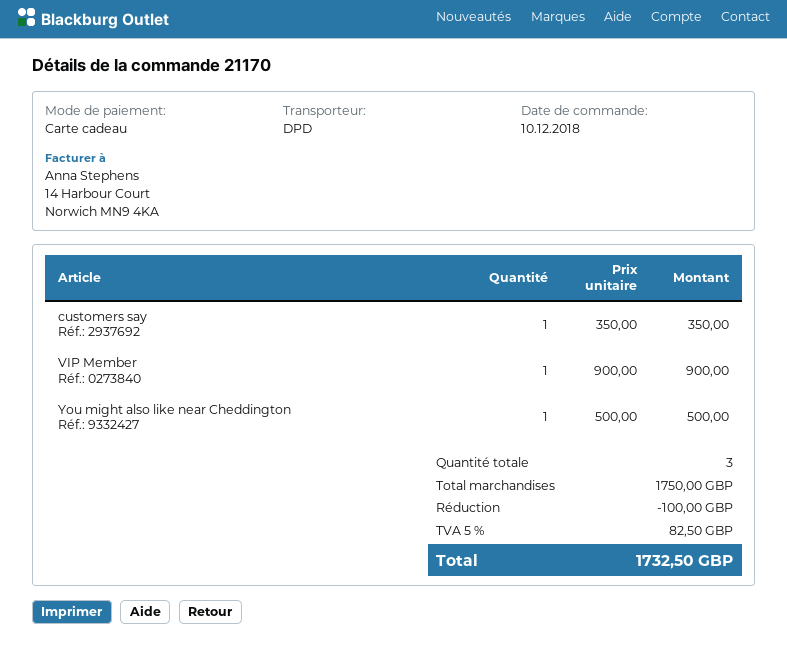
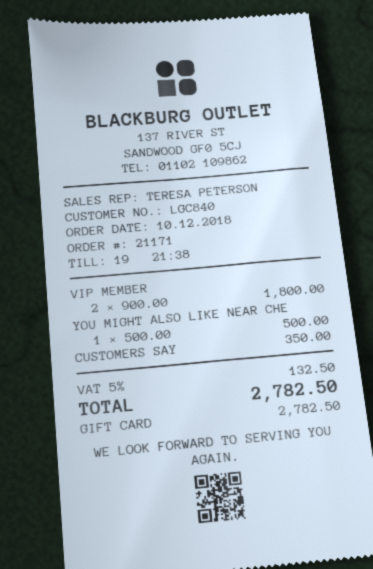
order number: 21170 -> 21171
VIP Member: 1 x 900.00 = 900.00 -> 2 x 900.00 = 1800.00
discount: 100.00 -> none
tax: 5% = 82.50 -> 5% = 132.50
total: 1732.50 -> 2782.50

